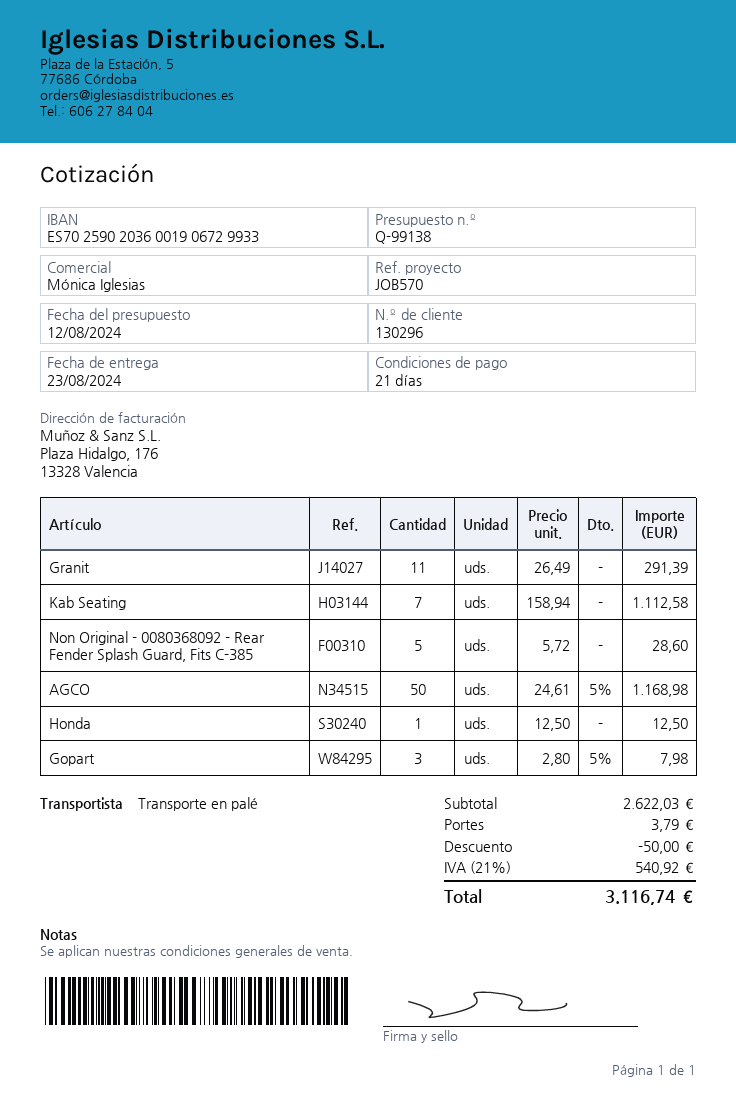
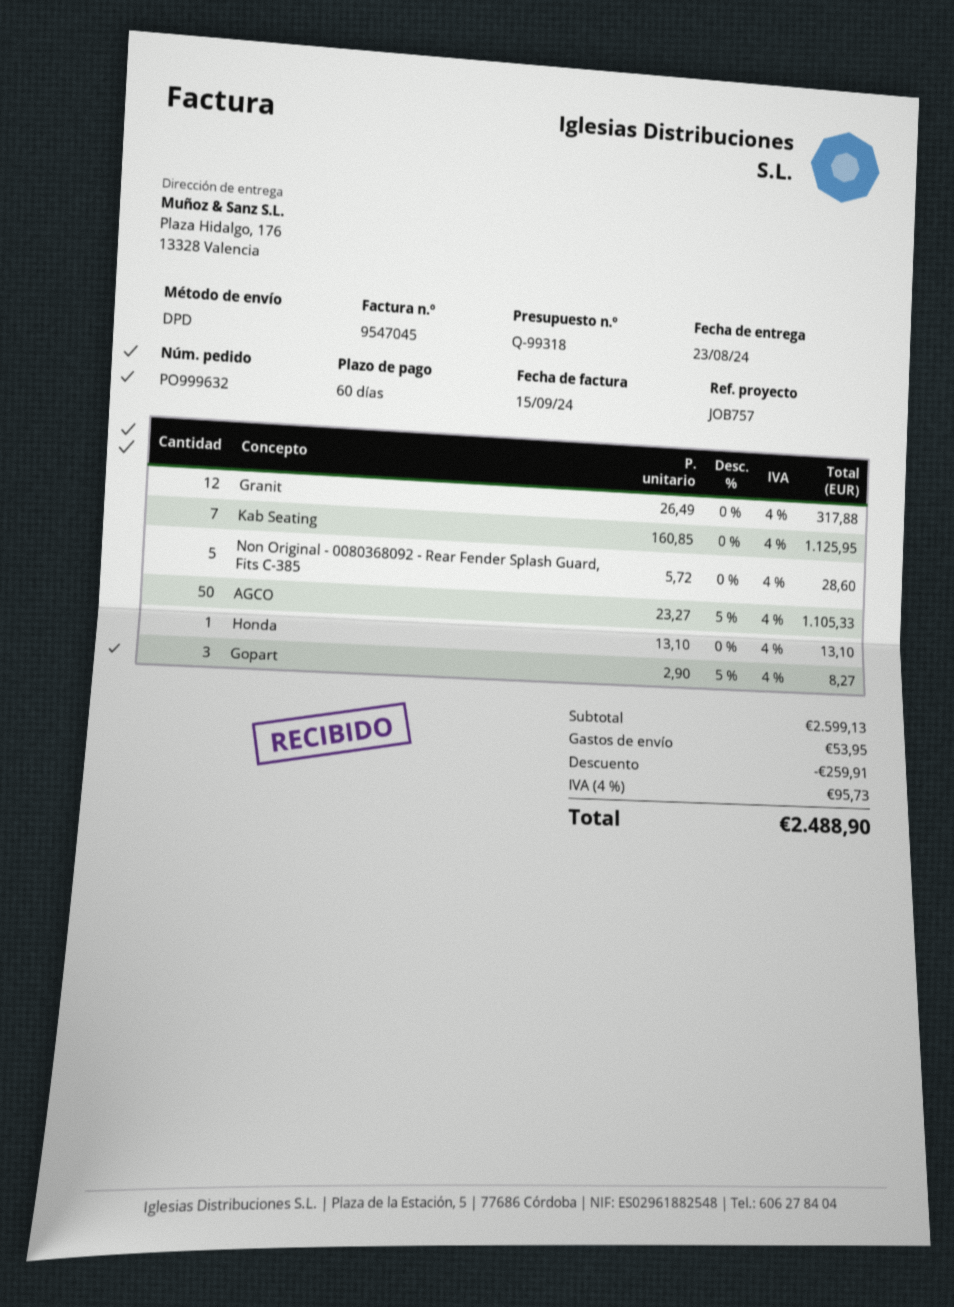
quote number: Q-99138 -> Q-99318
payment terms: 21 days -> 60 days
reference: JOB570 -> JOB757
shipping method: pallet freight -> DPD
Granit: 11 x 26.49 = 291.39 -> 12 x 26.49 = 317.88
Kab Seating: 7 x 158.94 = 1112.58 -> 7 x 160.85 = 1125.95
AGCO: 50 x 24.61 - 5% = 1168.98 -> 50 x 23.27 - 5% = 1105.33
Honda: 1 x 12.50 = 12.50 -> 1 x 13.10 = 13.10
Gopart: 3 x 2.80 - 5% = 7.98 -> 3 x 2.90 - 5% = 8.27
subtotal: 2622.03 -> 2599.13
discount: 50.00 -> 259.91
shipping: 3.79 -> 53.95
tax: 21% = 540.92 -> 4% = 95.73
total: 3116.74 -> 2488.90

